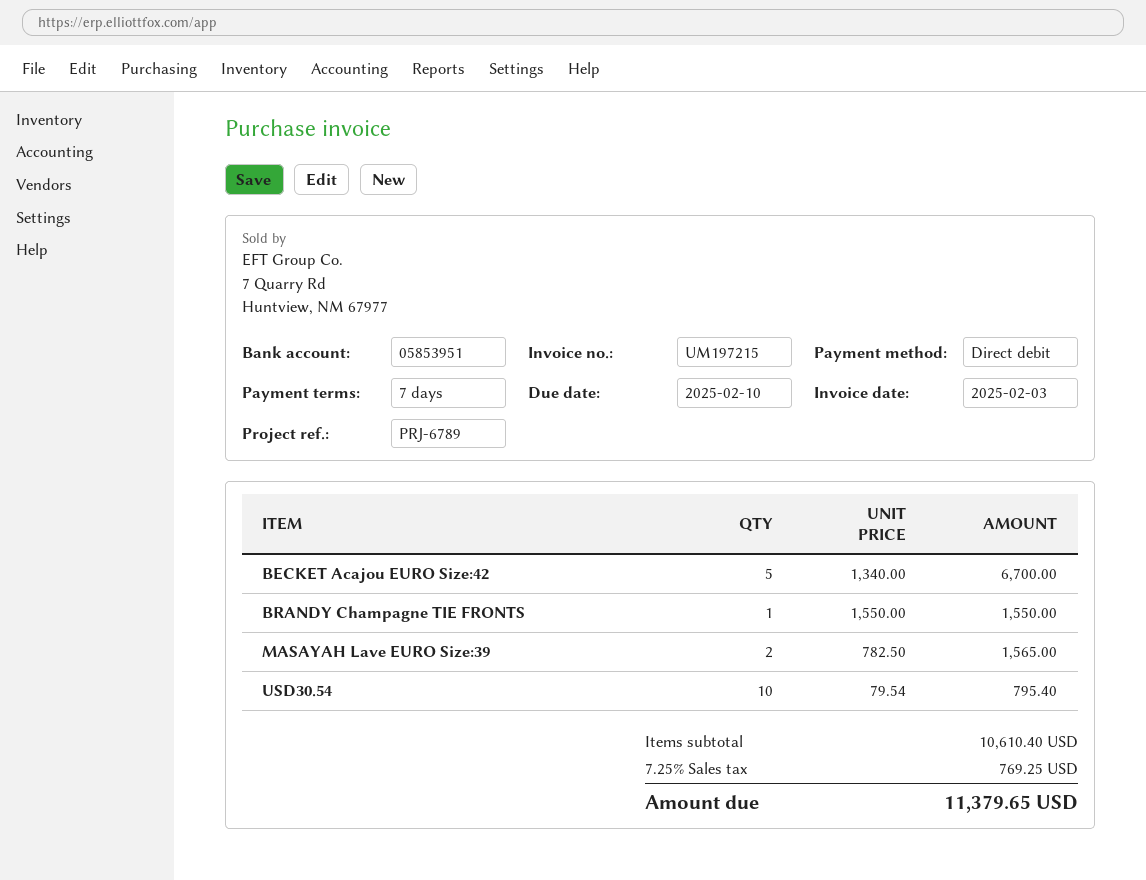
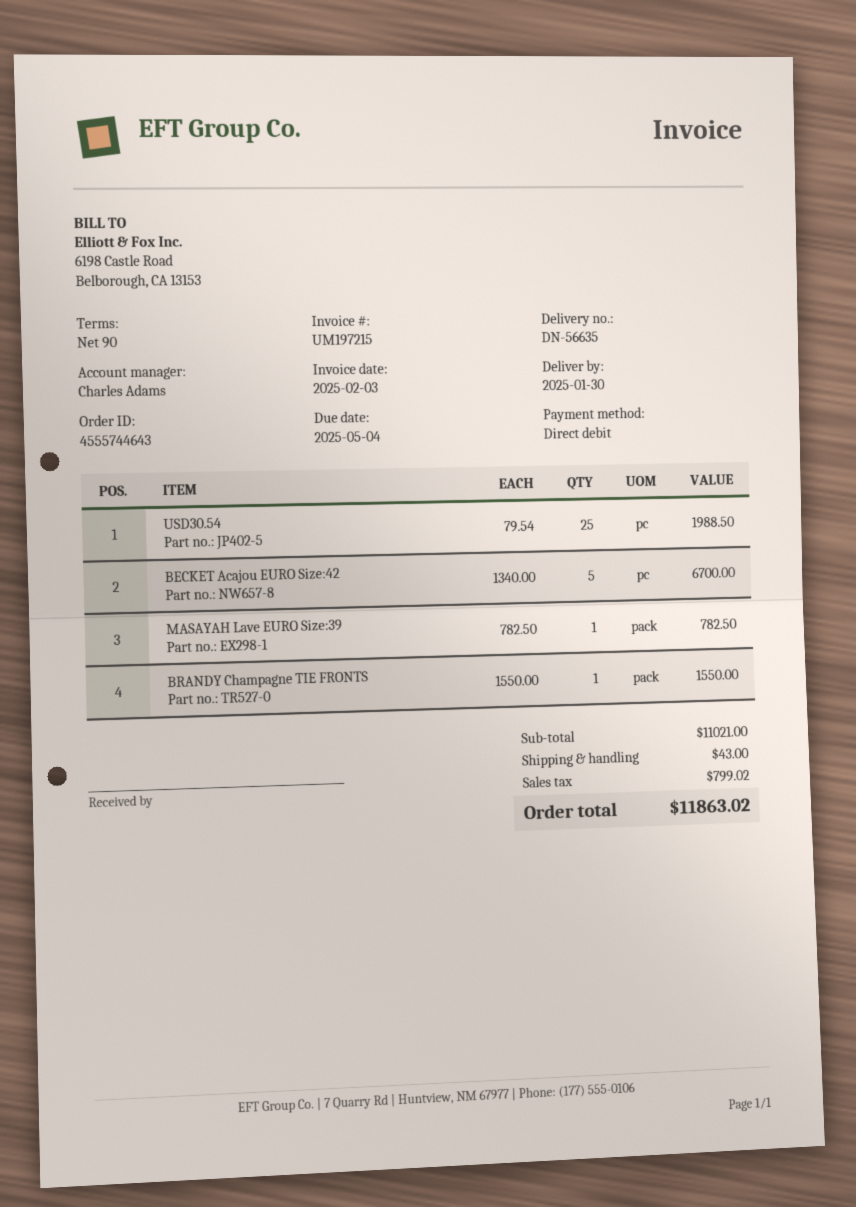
payment terms: 7 days -> 90 days
due date: 2025-02-10 -> 2025-05-04
MASAYAH Lave EURO Size:39: 2 x 782.50 = 1565.00 -> 1 x 782.50 = 782.50
USD30.54: 10 x 79.54 = 795.40 -> 25 x 79.54 = 1988.50
subtotal: 10610.40 -> 11021.00
shipping: none -> 43.00
tax: 769.25 -> 799.02
total: 11379.65 -> 11863.02

